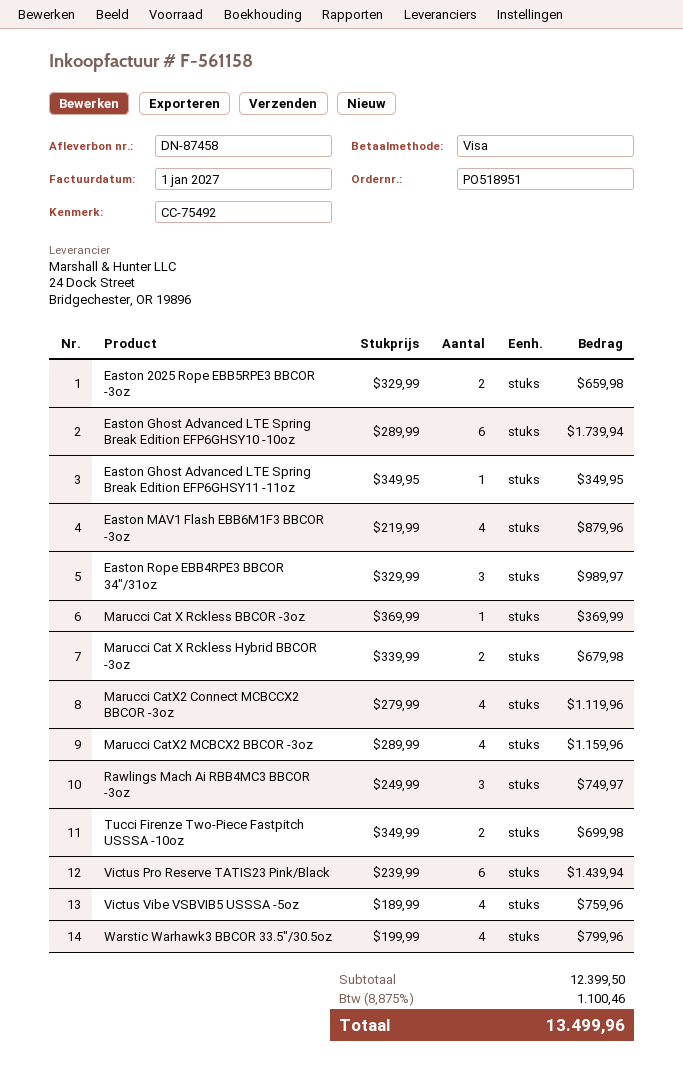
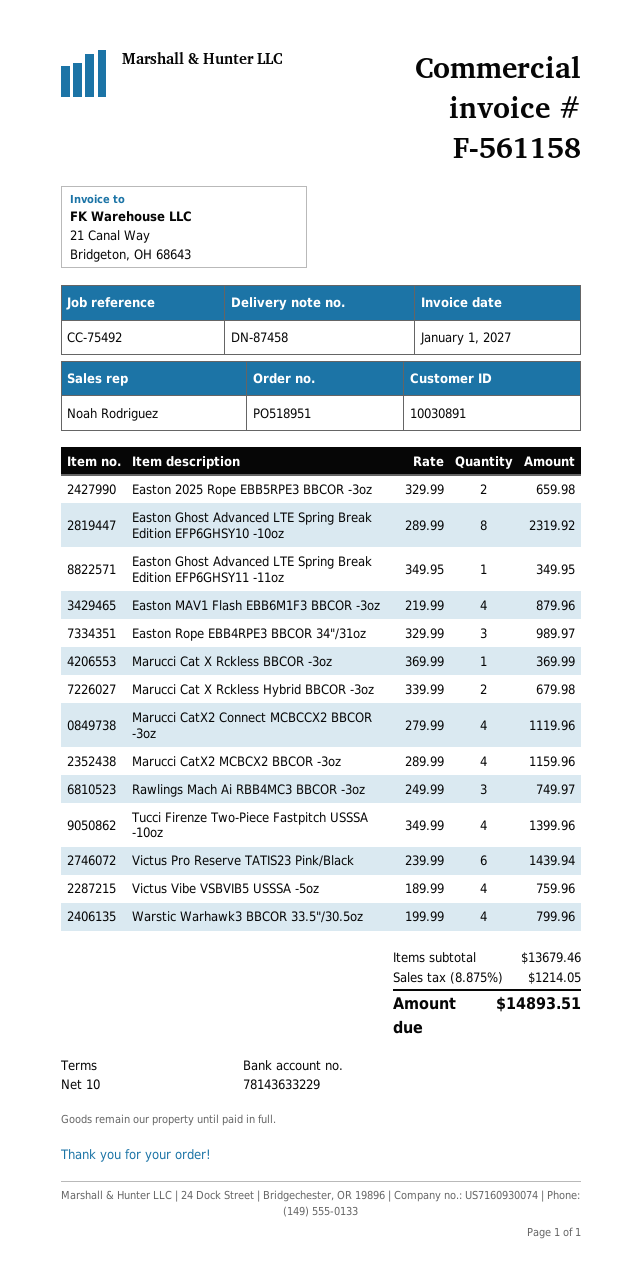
Easton Ghost Advanced LTE Spring Break Edition EFP6GHSY10 -10oz: 6 x 289.99 = 1739.94 -> 8 x 289.99 = 2319.92
Tucci Firenze Two-Piece Fastpitch USSSA -10oz: 2 x 349.99 = 699.98 -> 4 x 349.99 = 1399.96
subtotal: 12399.50 -> 13679.46
tax: 8.875% = 1100.46 -> 8.875% = 1214.05
total: 13499.96 -> 14893.51

